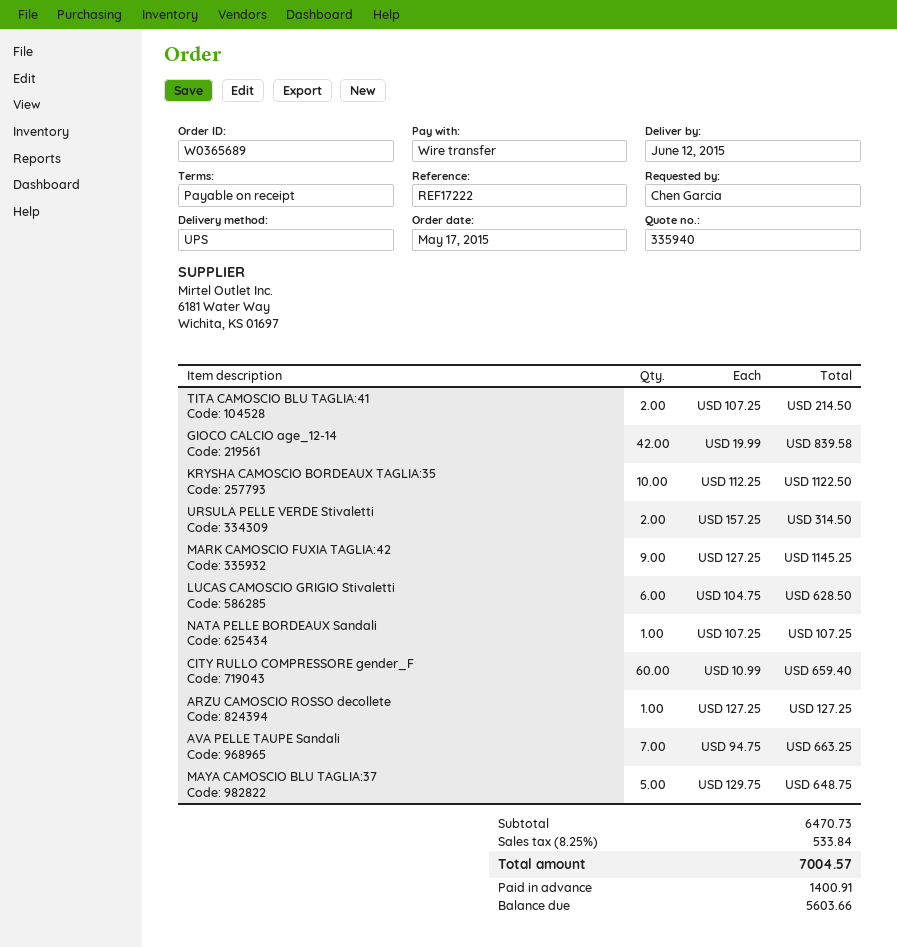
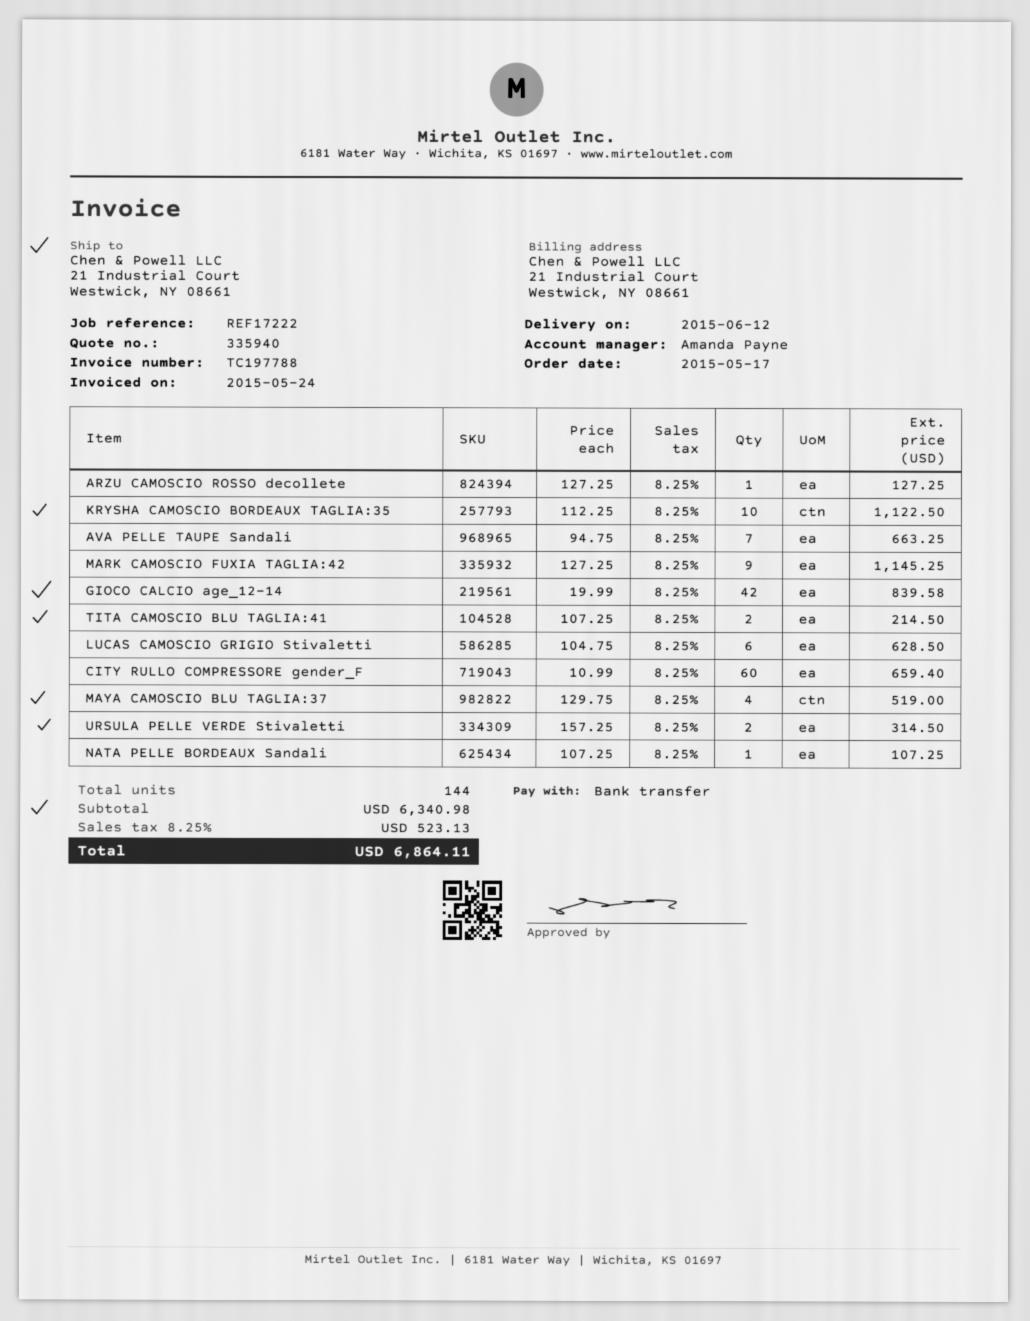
MAYA CAMOSCIO BLU TAGLIA:37: 5 x 129.75 = 648.75 -> 4 x 129.75 = 519.00
subtotal: 6470.73 -> 6340.98
tax: 8.25% = 533.84 -> 8.25% = 523.13
total: 7004.57 -> 6864.11

